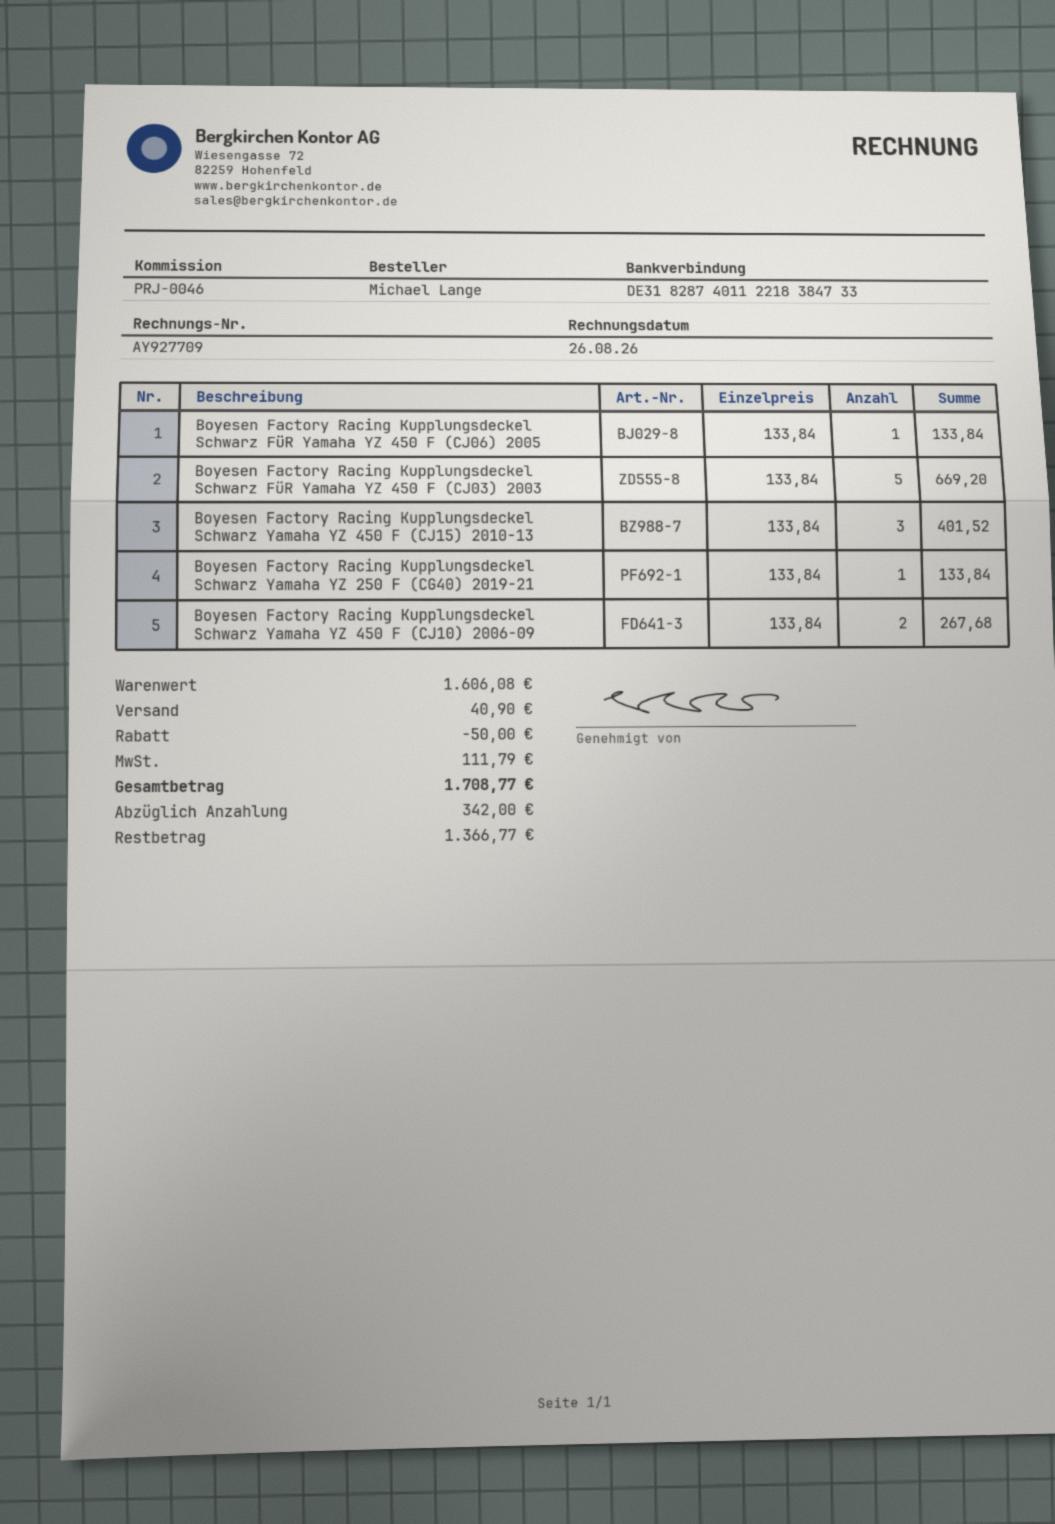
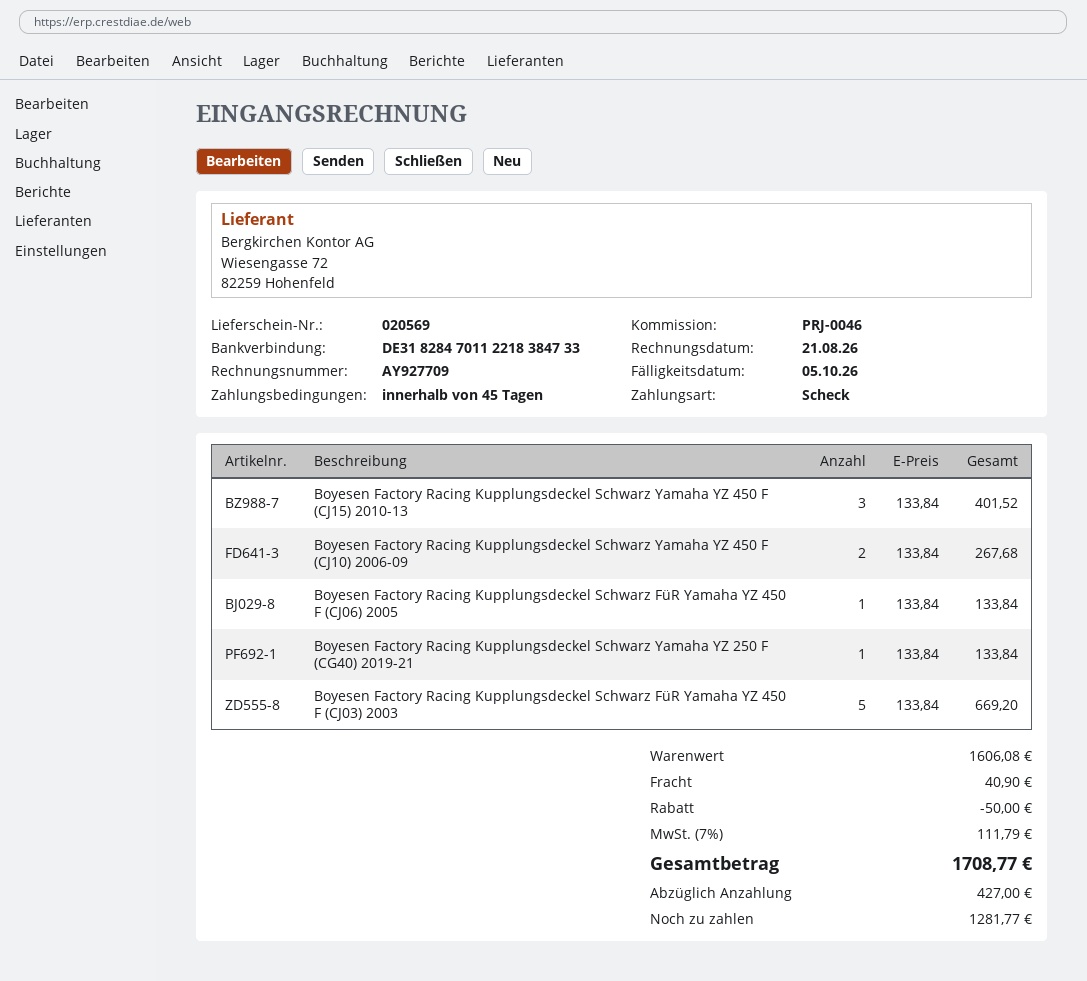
invoice date: 2026-08-26 -> 2026-08-21
bank account: DE31828740112218384733 -> DE31828470112218384733
deposit: 342.00 -> 427.00
balance: 1366.77 -> 1281.77

